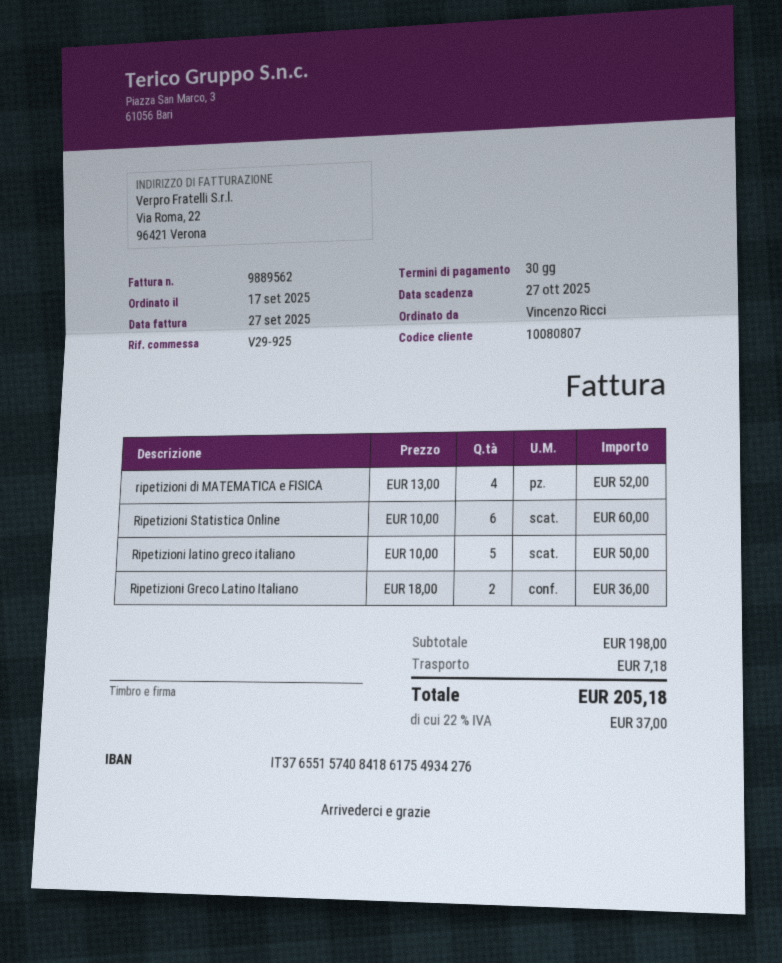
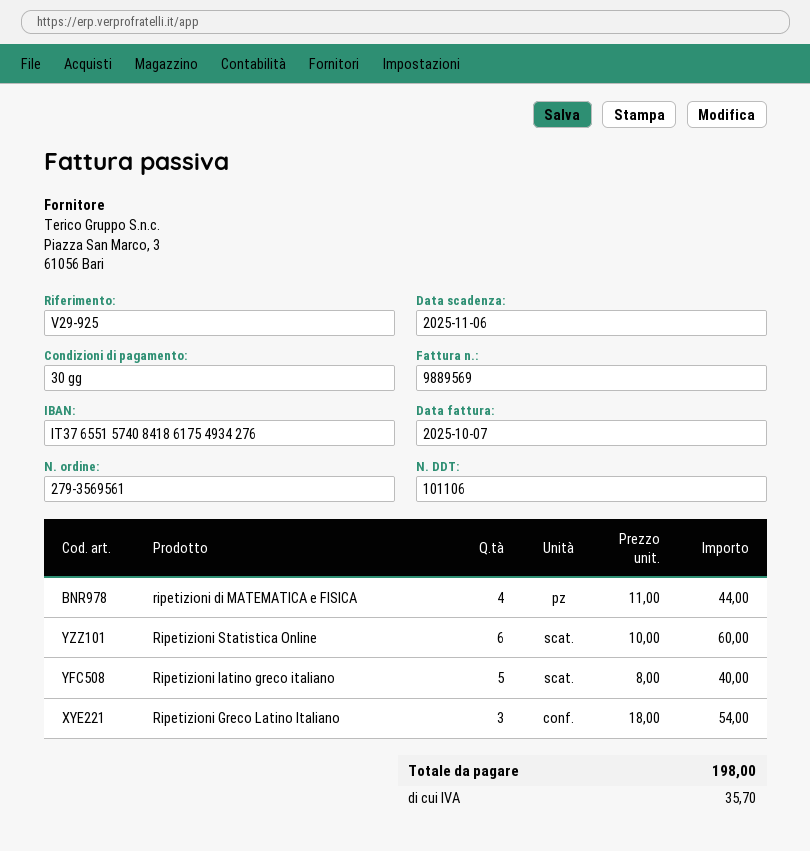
invoice number: 9889562 -> 9889569
invoice date: 2025-09-27 -> 2025-10-07
due date: 2025-10-27 -> 2025-11-06
ripetizioni di MATEMATICA e FISICA: 4 x 13.00 = 52.00 -> 4 x 11.00 = 44.00
Ripetizioni latino greco italiano: 5 x 10.00 = 50.00 -> 5 x 8.00 = 40.00
Ripetizioni Greco Latino Italiano: 2 x 18.00 = 36.00 -> 3 x 18.00 = 54.00
shipping: 7.18 -> none
tax: 37.00 -> 35.70
total: 205.18 -> 198.00

